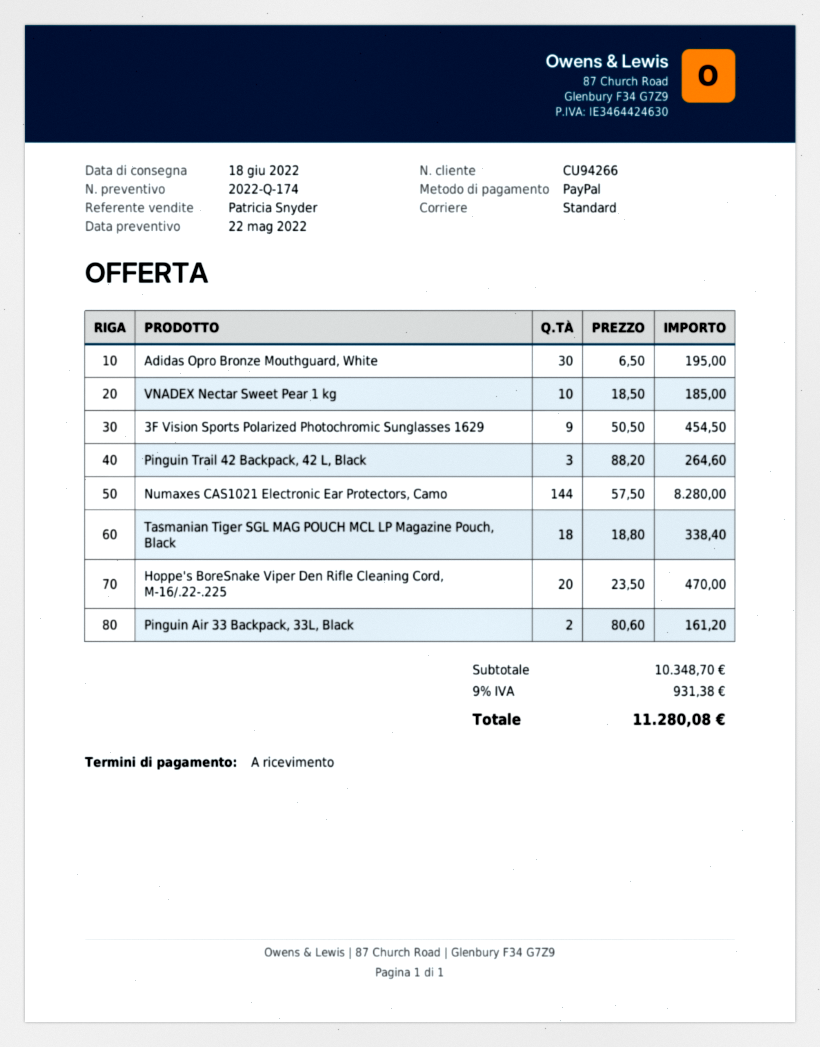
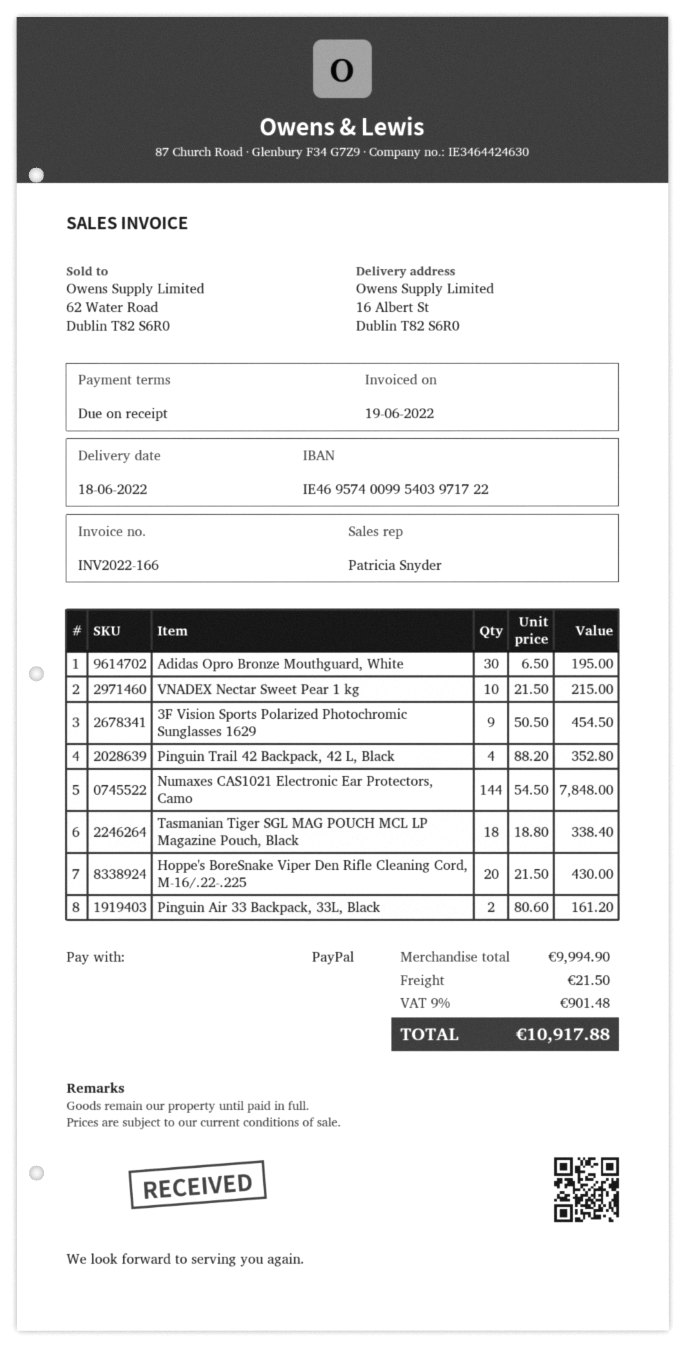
VNADEX Nectar Sweet Pear 1 kg: 10 x 18.50 = 185.00 -> 10 x 21.50 = 215.00
Pinguin Trail 42 Backpack, 42 L, Black: 3 x 88.20 = 264.60 -> 4 x 88.20 = 352.80
Numaxes CAS1021 Electronic Ear Protectors, Camo: 144 x 57.50 = 8280.00 -> 144 x 54.50 = 7848.00
Hoppe's BoreSnake Viper Den Rifle Cleaning Cord, M-16/.22-.225: 20 x 23.50 = 470.00 -> 20 x 21.50 = 430.00
subtotal: 10348.70 -> 9994.90
shipping: none -> 21.50
tax: 9% = 931.38 -> 9% = 901.48
total: 11280.08 -> 10917.88

